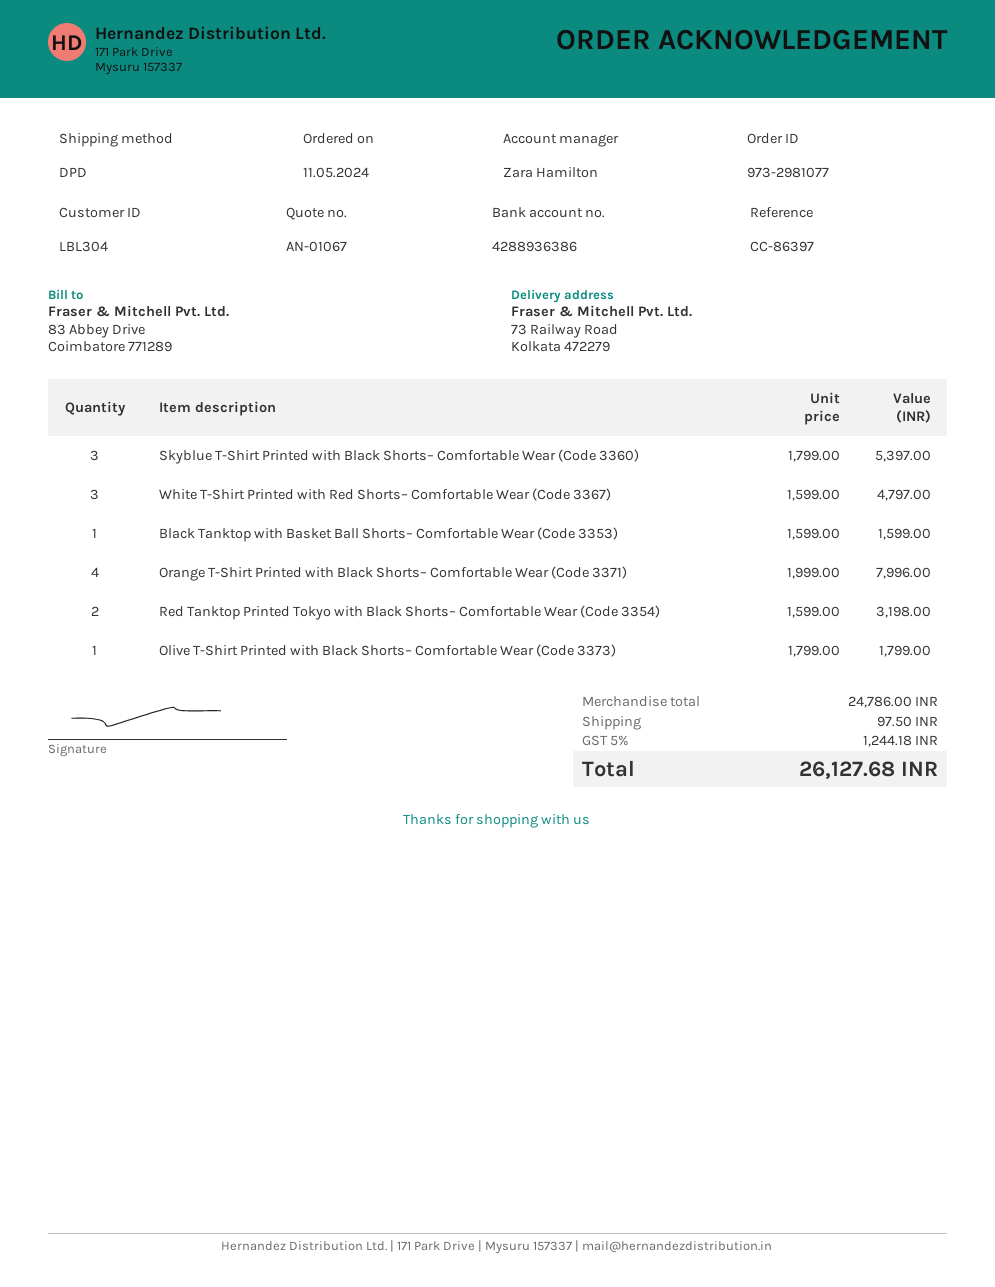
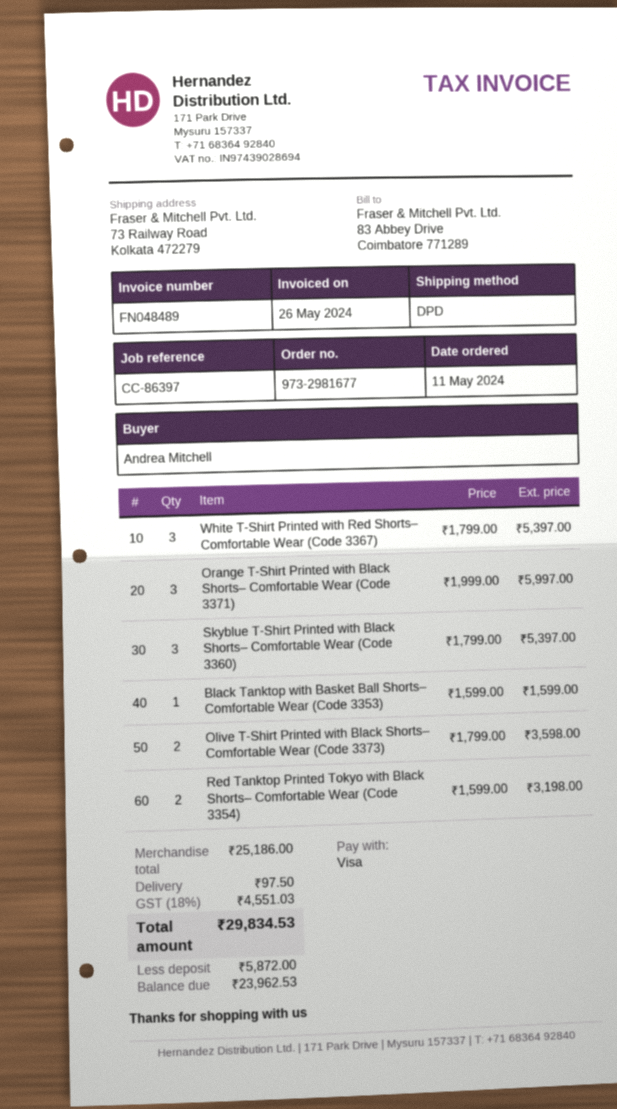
order number: 973-2981077 -> 973-2981677
White T-Shirt Printed with Red Shorts– Comfortable Wear (Code 3367): 3 x 1599.00 = 4797.00 -> 3 x 1799.00 = 5397.00
Orange T-Shirt Printed with Black Shorts– Comfortable Wear (Code 3371): 4 x 1999.00 = 7996.00 -> 3 x 1999.00 = 5997.00
Olive T-Shirt Printed with Black Shorts– Comfortable Wear (Code 3373): 1 x 1799.00 = 1799.00 -> 2 x 1799.00 = 3598.00
subtotal: 24786.00 -> 25186.00
tax: 5% = 1244.18 -> 18% = 4551.03
total: 26127.68 -> 29834.53

